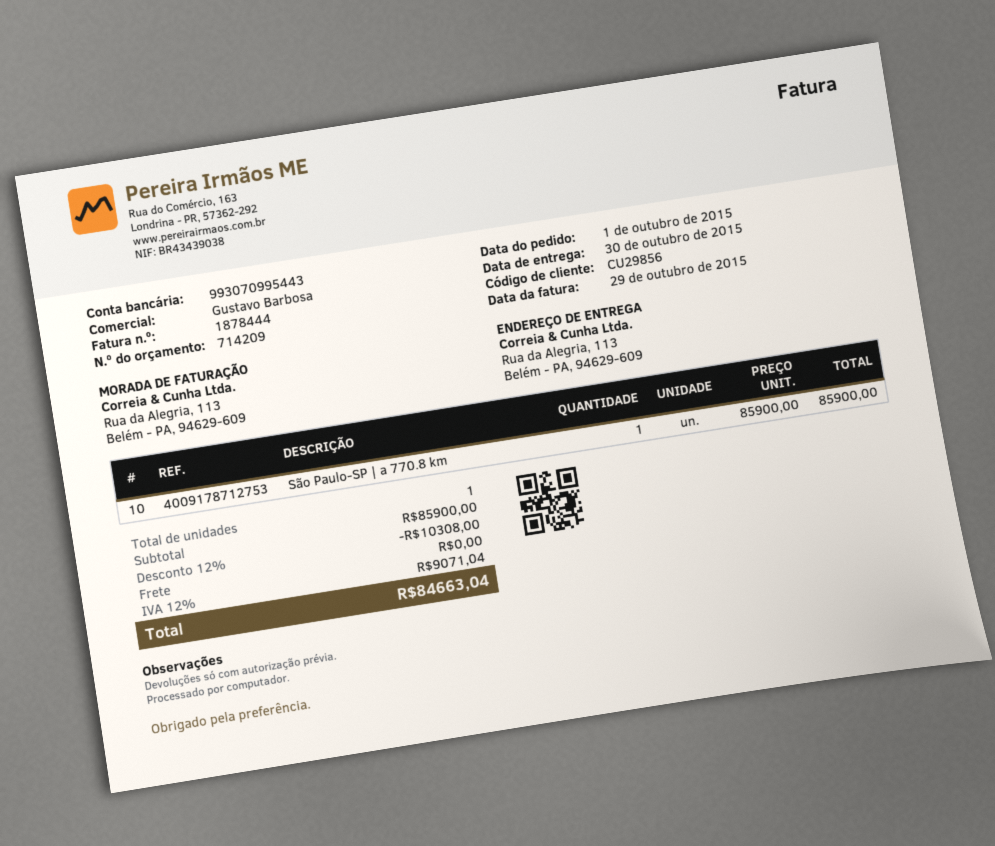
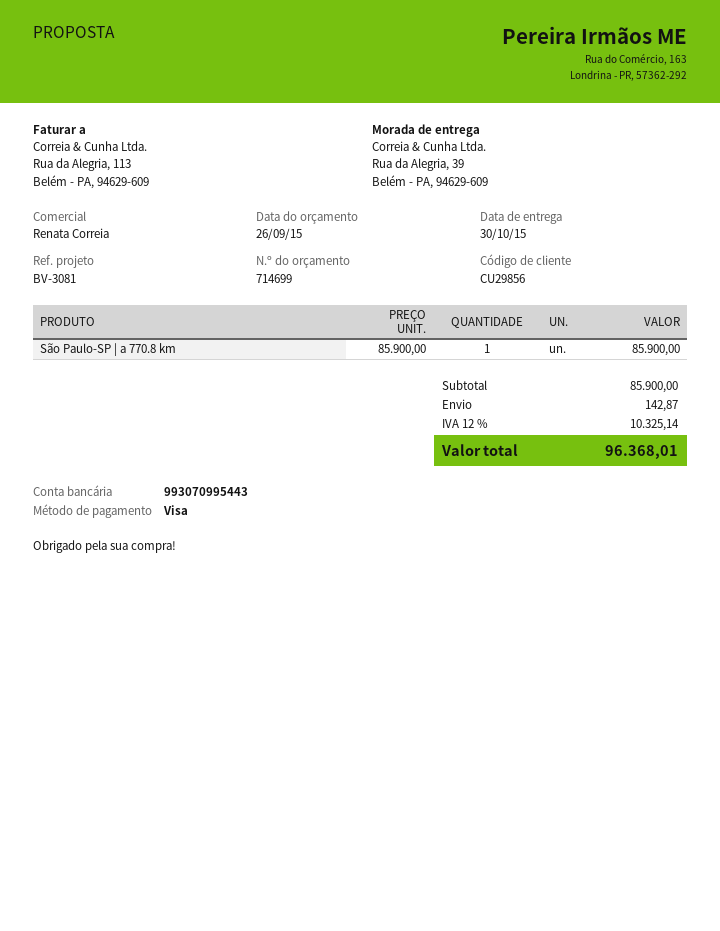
quote number: 714209 -> 714699
sales rep: Gustavo Barbosa -> Renata Correia
ship to: Rua da Alegria, 113, Belém - PA, 94629-609 -> Rua da Alegria, 39, Belém - PA, 94629-609
discount: 12% = 10308.00 -> none
shipping: 0.00 -> 142.87
tax: 12% = 9071.04 -> 12% = 10325.14
total: 84663.04 -> 96368.01

